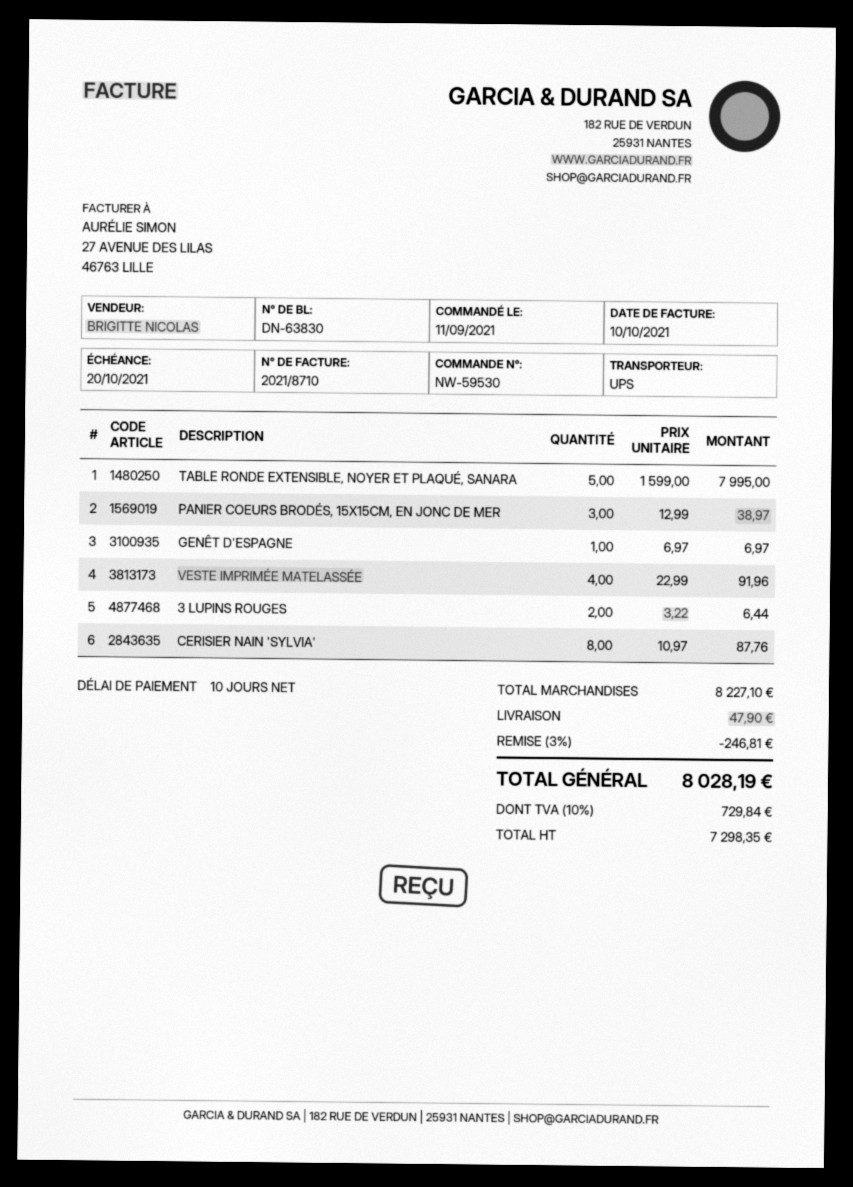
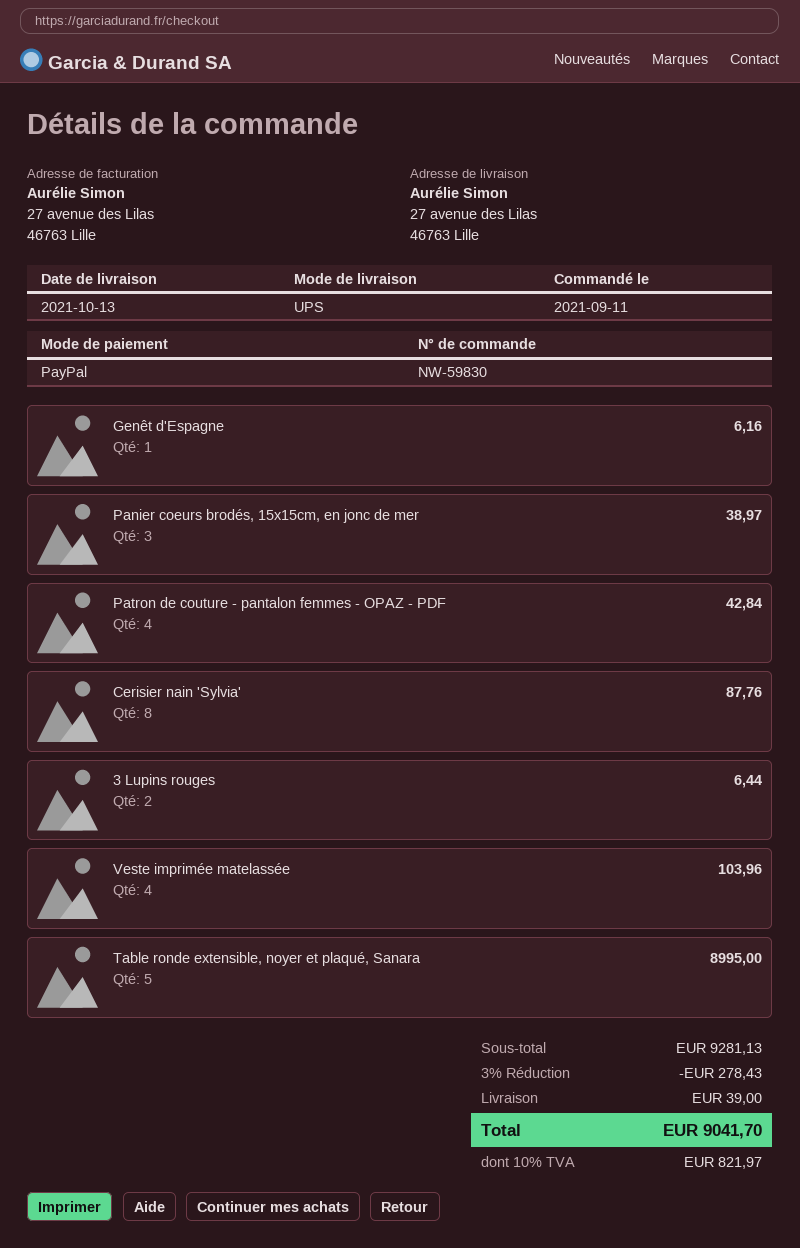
order number: NW-59530 -> NW-59830
TABLE RONDE EXTENSIBLE, NOYER ET PLAQUÉ, SANARA: 5 for 7995.00 -> 5 for 8995.00
GENÊT D'ESPAGNE: 1 for 6.97 -> 1 for 6.16
VESTE IMPRIMÉE MATELASSÉE: 4 for 91.96 -> 4 for 103.96
Patron de couture - pantalon femmes - OPAZ - PDF: none -> 4 for 42.84
subtotal: 8227.10 -> 9281.13
discount: 3% = 246.81 -> 3% = 278.43
shipping: 47.90 -> 39.00
tax: 10% = 729.84 -> 10% = 821.97
total: 8028.19 -> 9041.70

